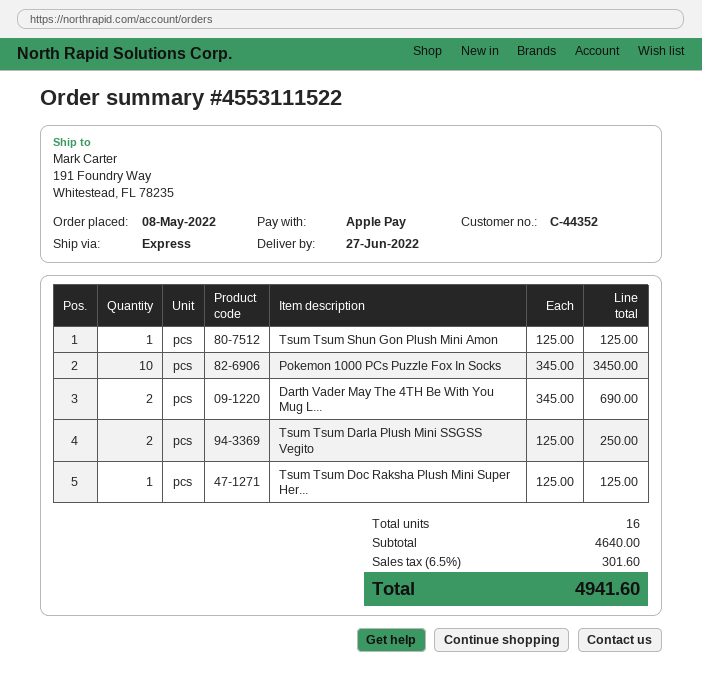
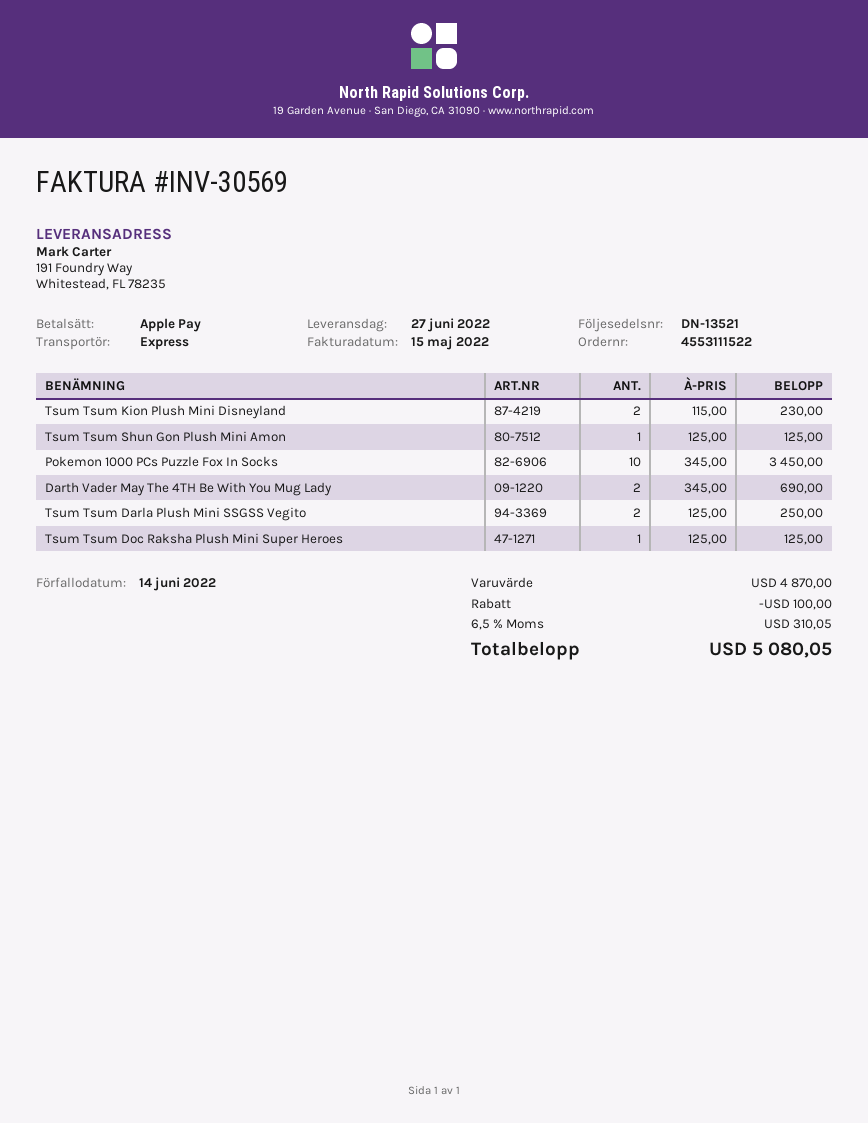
Tsum Tsum Kion Plush Mini Disneyland: none -> 2 x 115.00 = 230.00
subtotal: 4640.00 -> 4870.00
discount: none -> 100.00
tax: 6.5% = 301.60 -> 6.5% = 310.05
total: 4941.60 -> 5080.05

